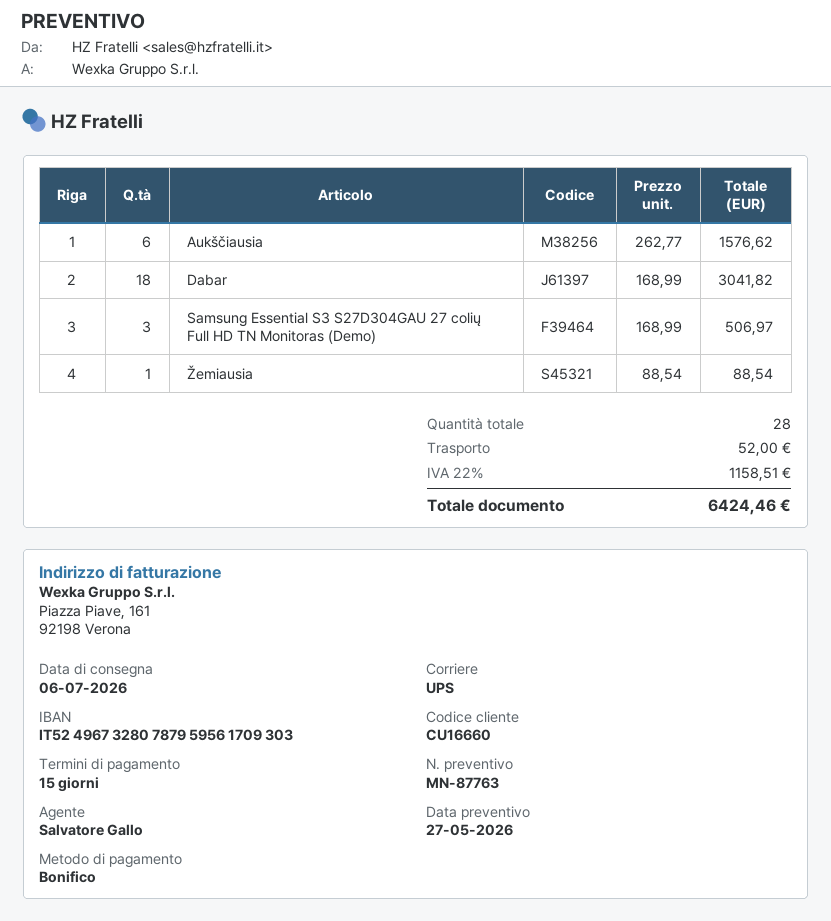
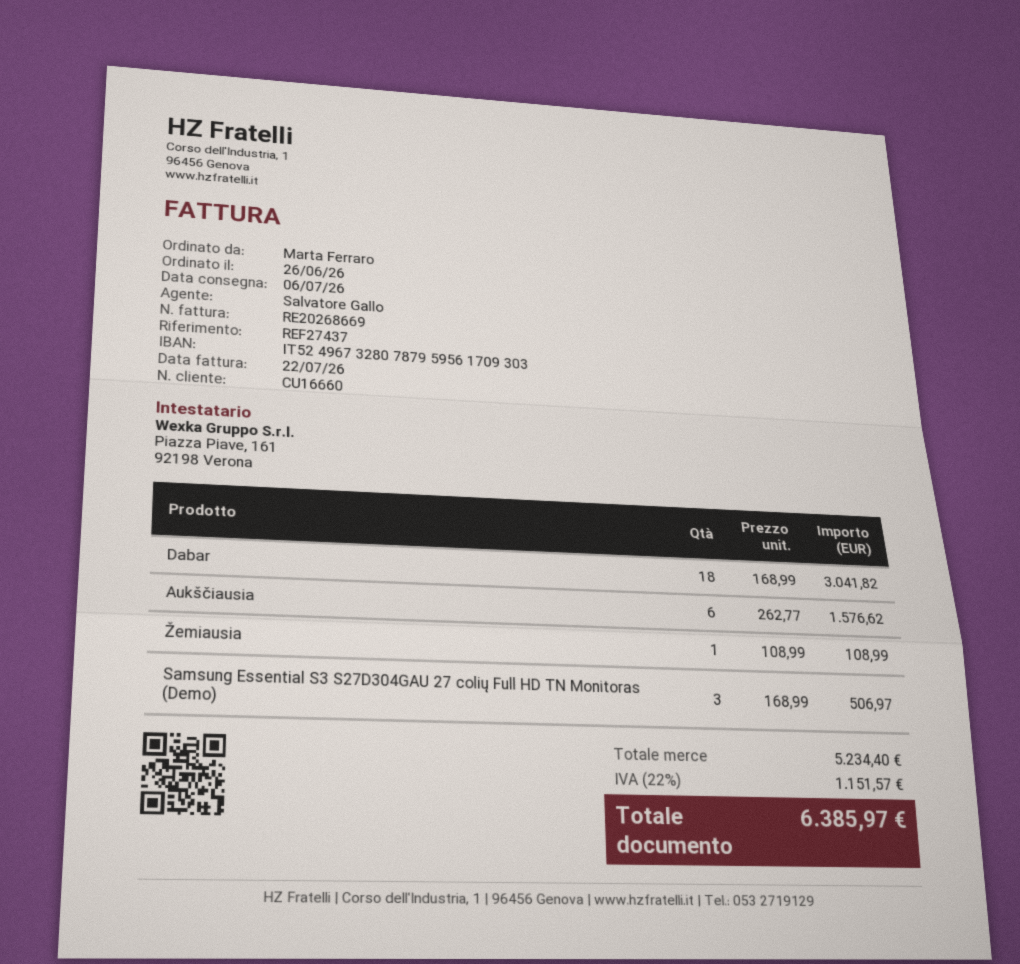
Žemiausia: 1 x 88.54 = 88.54 -> 1 x 108.99 = 108.99
shipping: 52.00 -> none
tax: 22% = 1158.51 -> 22% = 1151.57
total: 6424.46 -> 6385.97

